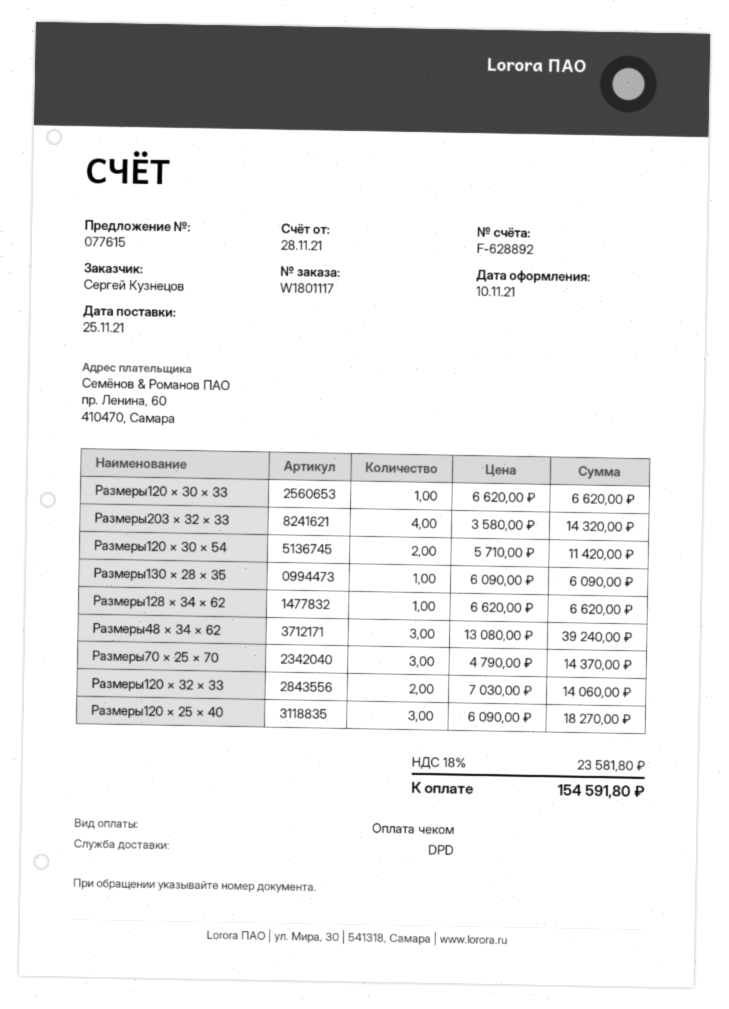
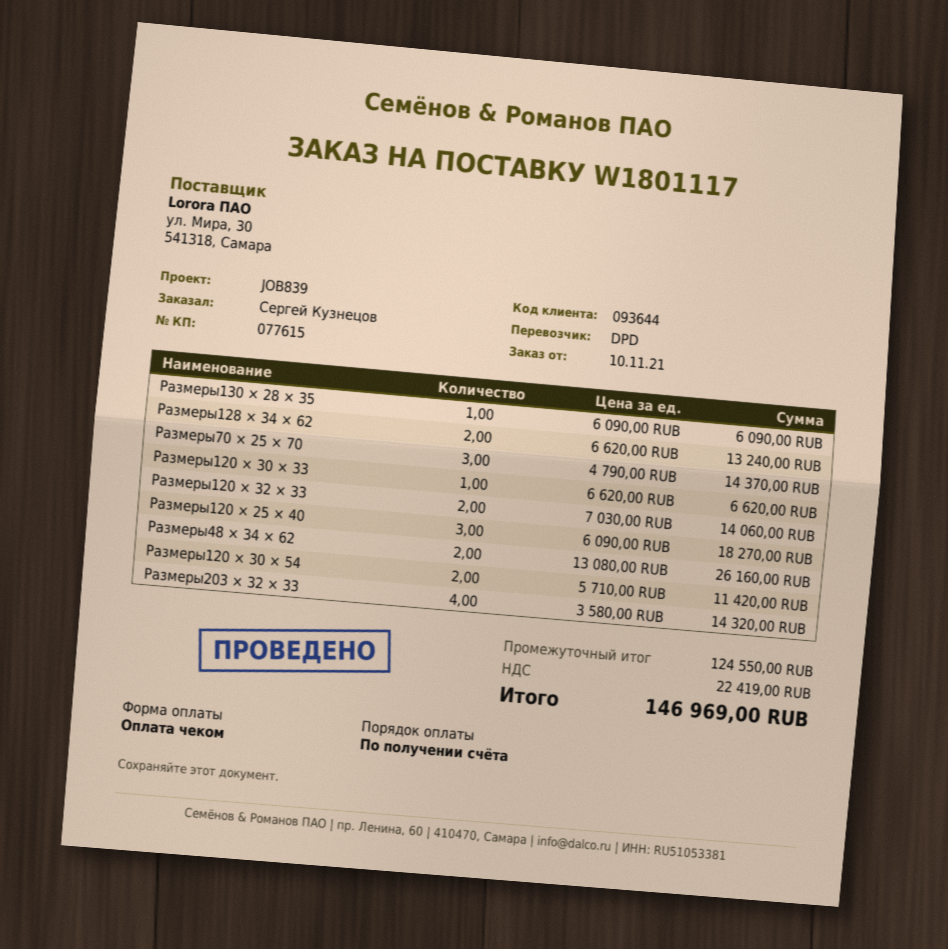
Размеры128 × 34 × 62: 1 x 6620.00 = 6620.00 -> 2 x 6620.00 = 13240.00
Размеры48 × 34 × 62: 3 x 13080.00 = 39240.00 -> 2 x 13080.00 = 26160.00
tax: 23581.80 -> 22419.00
total: 154591.80 -> 146969.00

